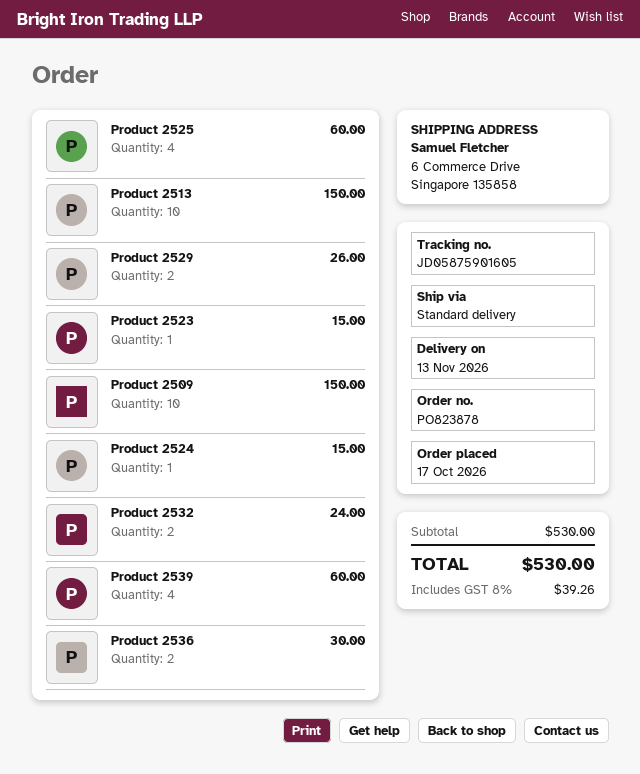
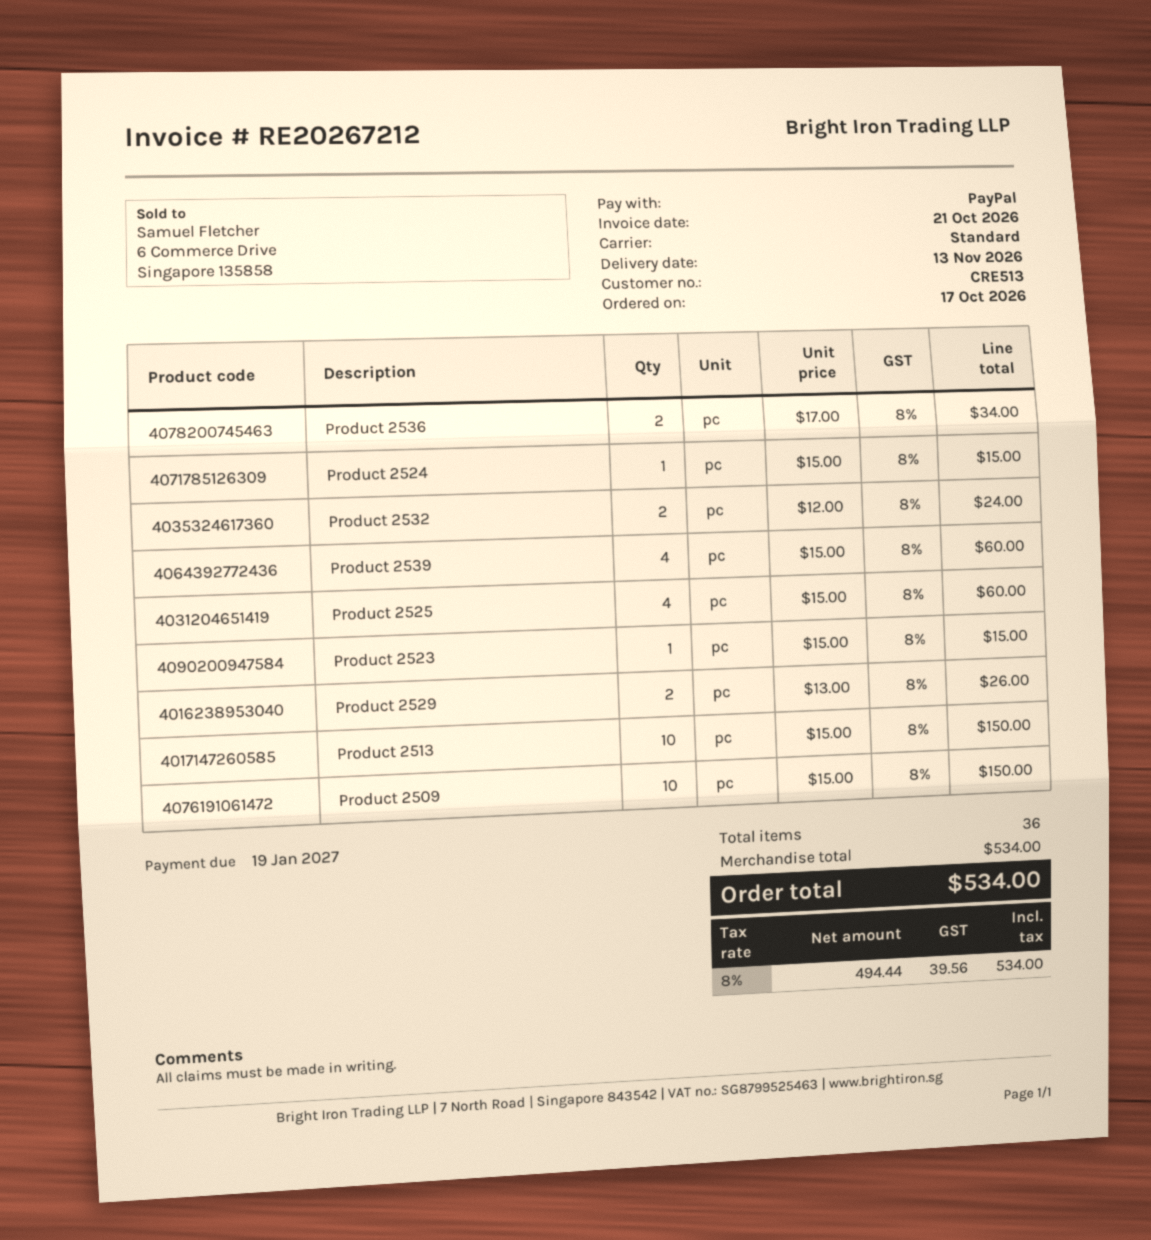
Product 2536: 2 for 30.00 -> 2 for 34.00
subtotal: 530.00 -> 534.00
tax: 8% = 39.26 -> 8% = 39.56
total: 530.00 -> 534.00

